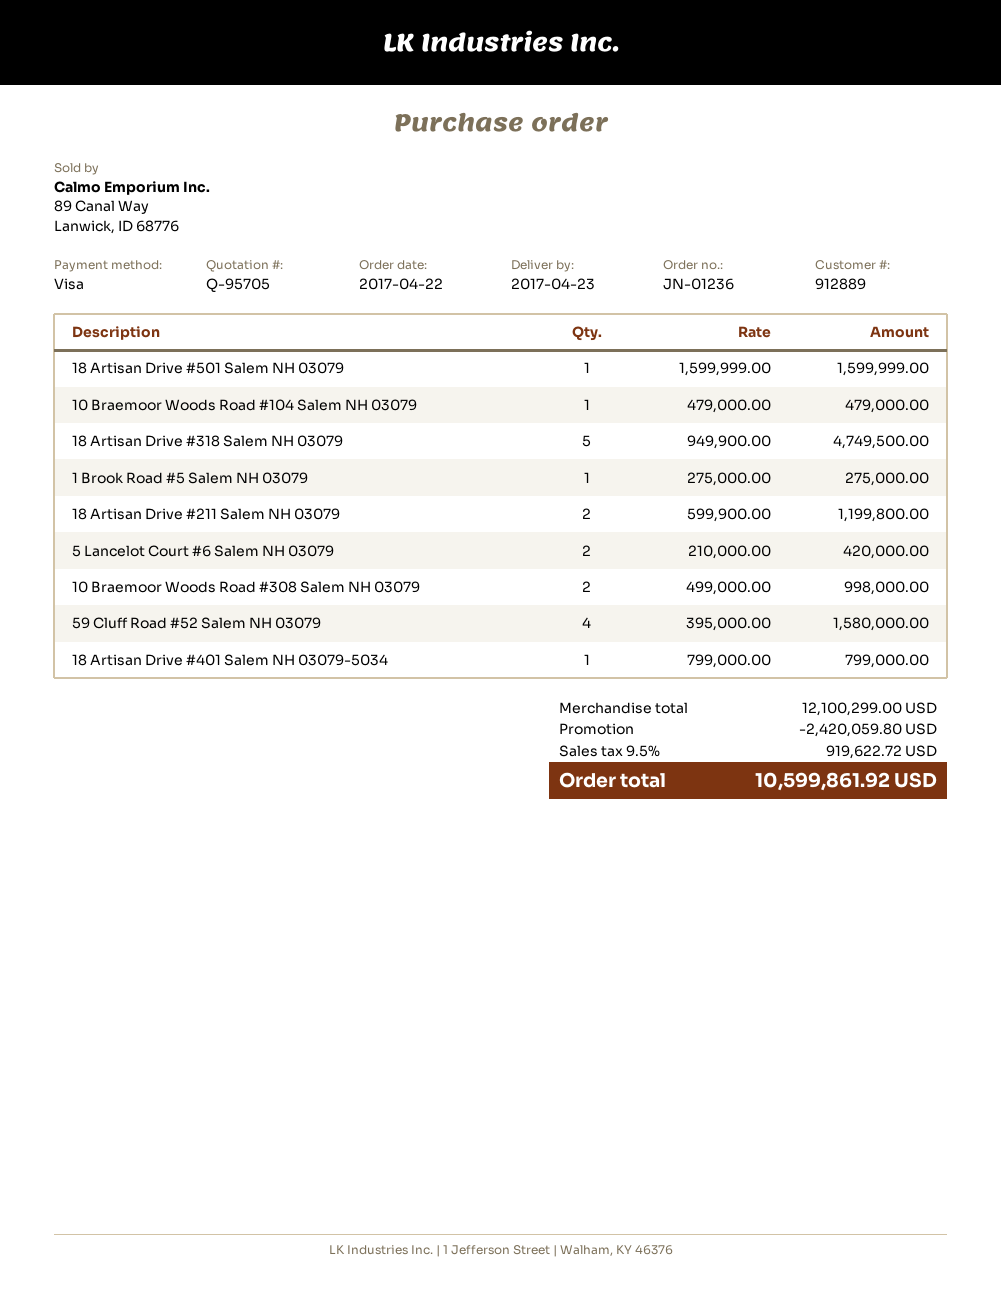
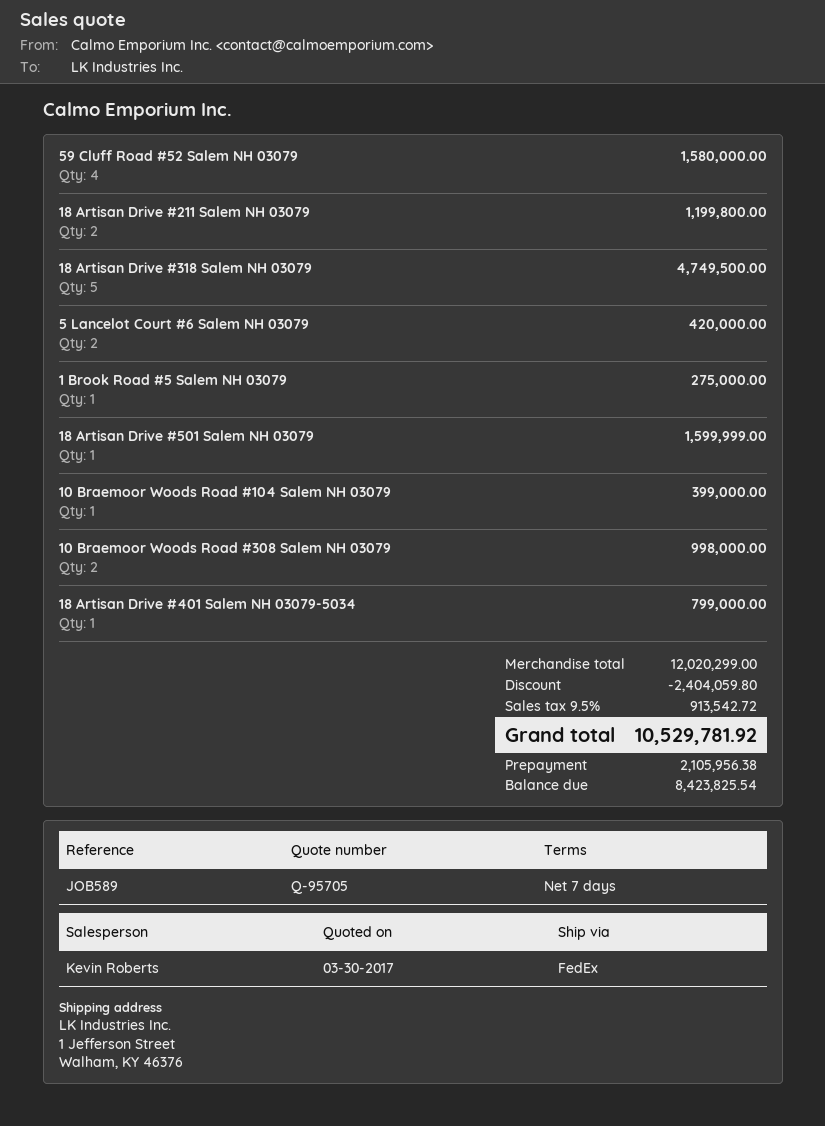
10 Braemoor Woods Road #104 Salem NH 03079: 1 for 479000.00 -> 1 for 399000.00
subtotal: 12100299.00 -> 12020299.00
discount: 2420059.80 -> 2404059.80
tax: 9.5% = 919622.72 -> 9.5% = 913542.72
total: 10599861.92 -> 10529781.92

